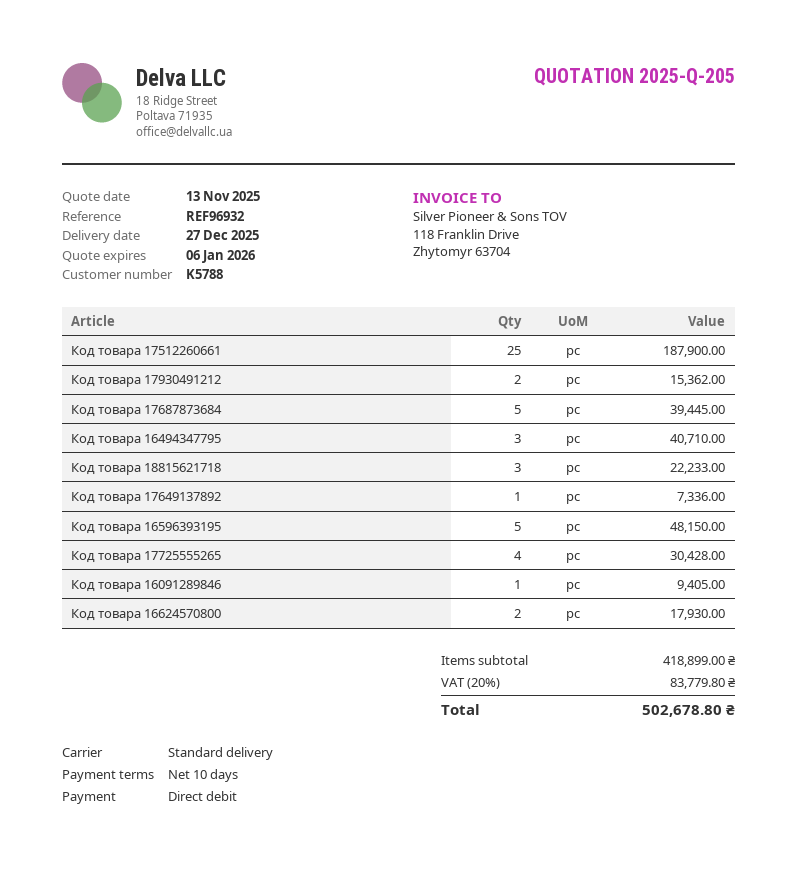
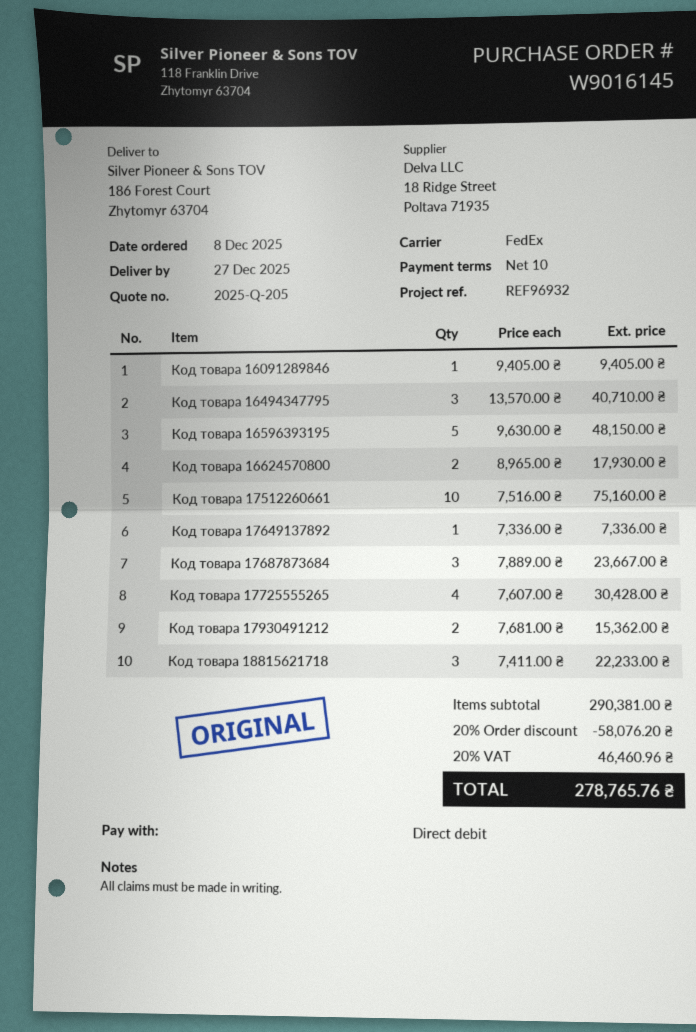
shipping method: standard -> FedEx
Код товара 17512260661: 25 for 187900.00 -> 10 for 75160.00
Код товара 17687873684: 5 for 39445.00 -> 3 for 23667.00
subtotal: 418899.00 -> 290381.00
discount: none -> 20% = 58076.20
tax: 20% = 83779.80 -> 20% = 46460.96
total: 502678.80 -> 278765.76

